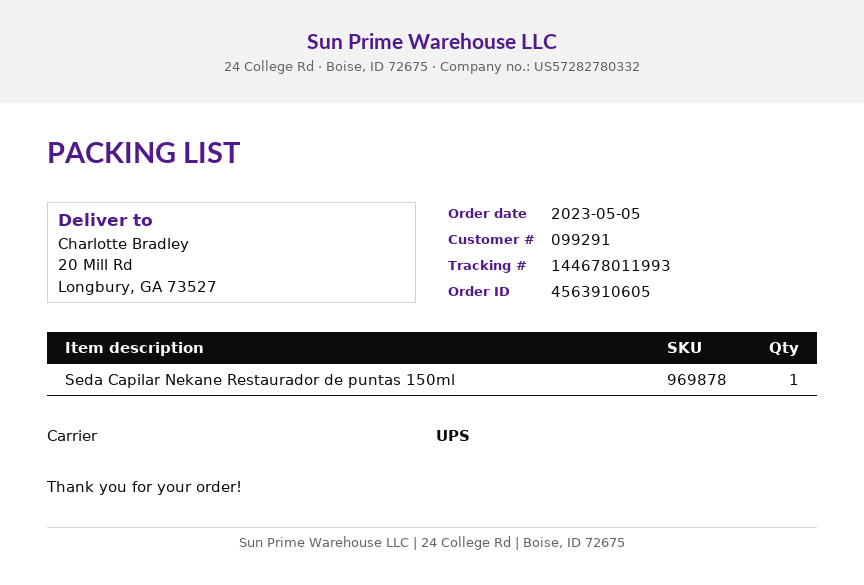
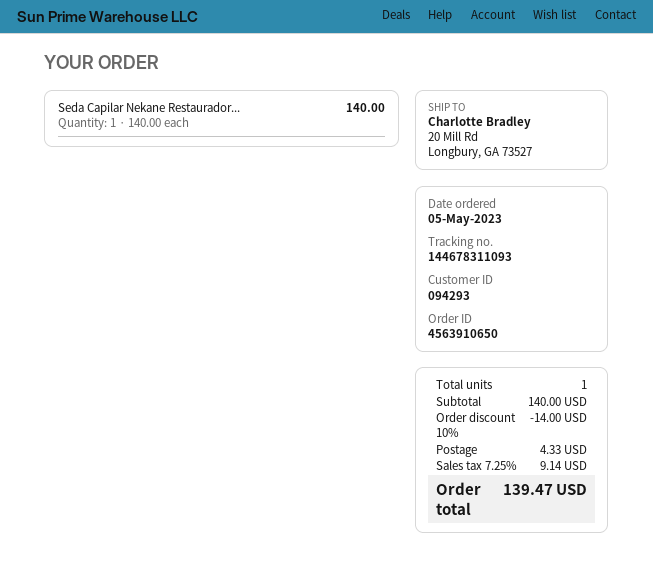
order number: 4563910605 -> 4563910650
customer number: 099291 -> 094293
tracking number: 144678011993 -> 144678311093

